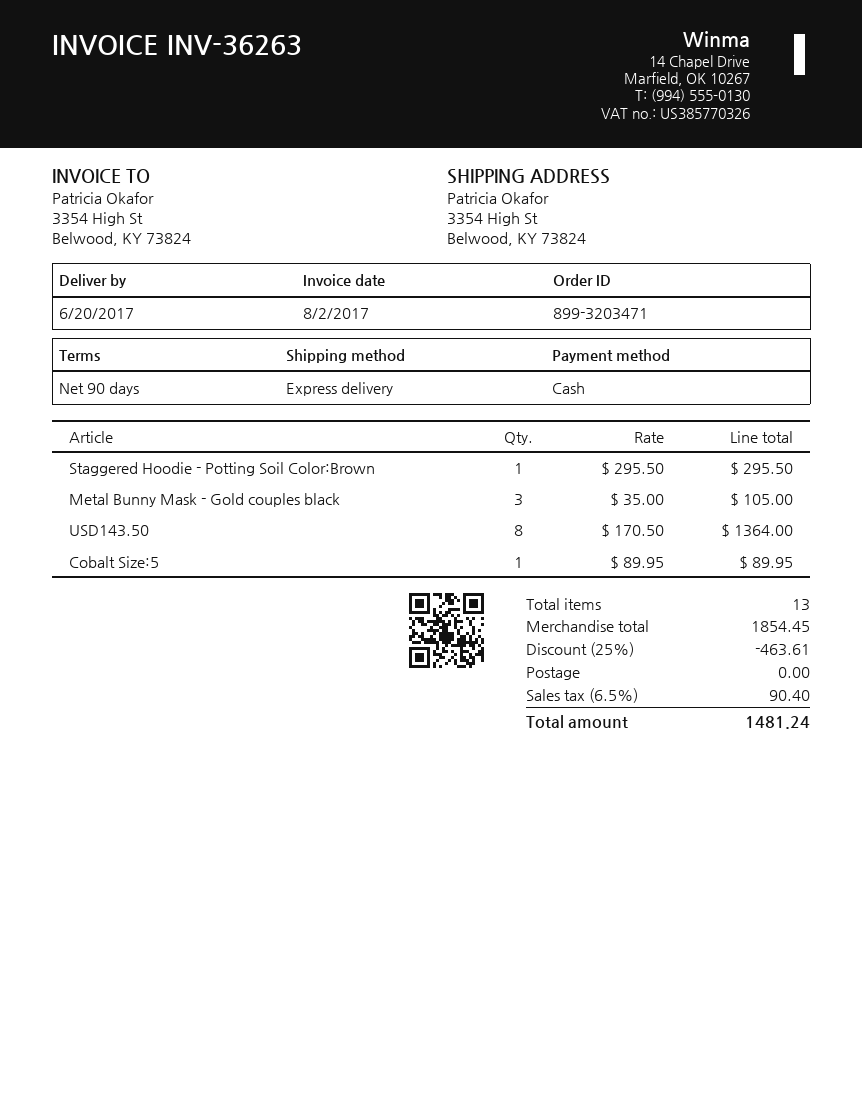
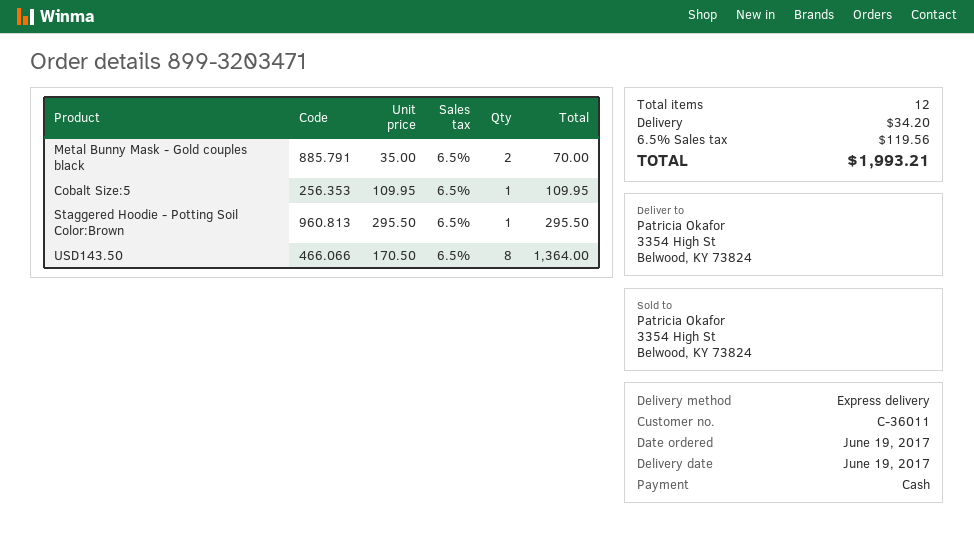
delivery date: 2017-06-20 -> 2017-06-19
Metal Bunny Mask - Gold couples black: 3 x 35.00 = 105.00 -> 2 x 35.00 = 70.00
Cobalt Size:5: 1 x 89.95 = 89.95 -> 1 x 109.95 = 109.95
total quantity: 13 -> 12
discount: 25% = 463.61 -> none
shipping: 0.00 -> 34.20
tax: 6.5% = 90.40 -> 6.5% = 119.56
total: 1481.24 -> 1993.21

